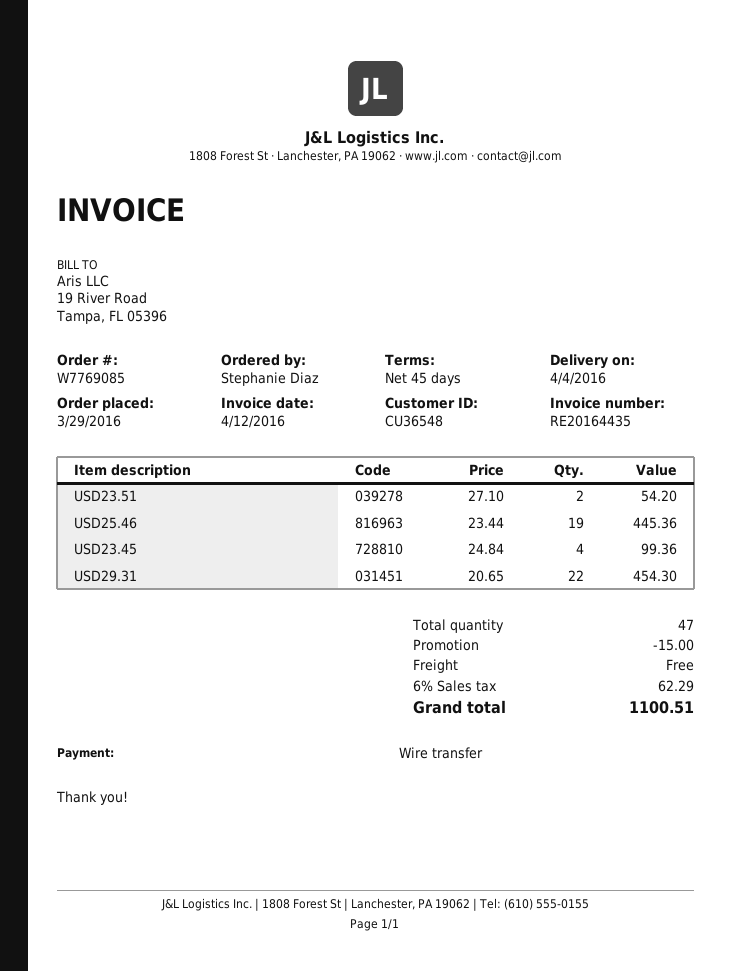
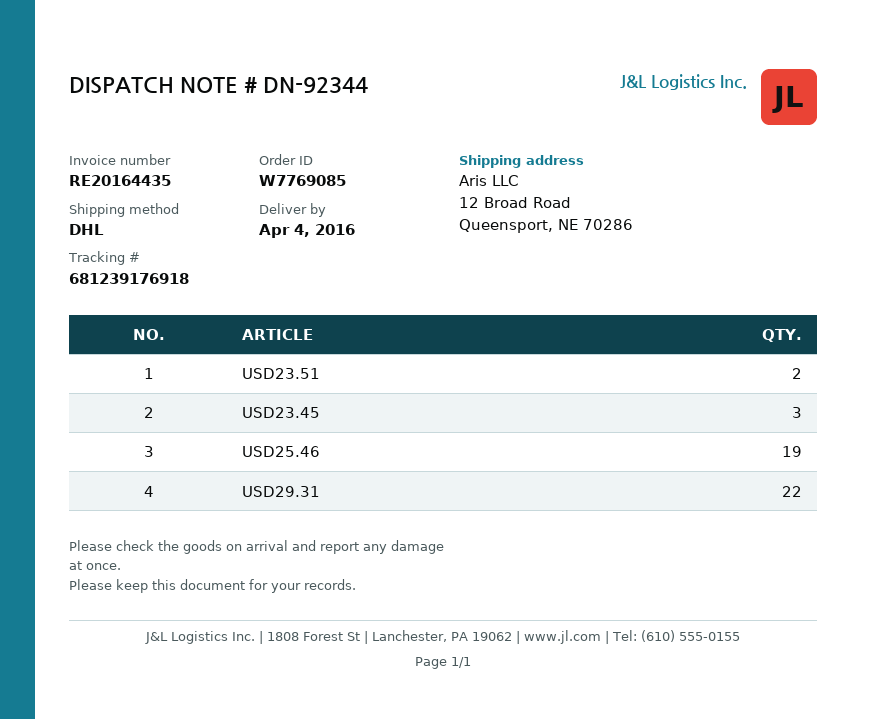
USD23.45: 4 -> 3

